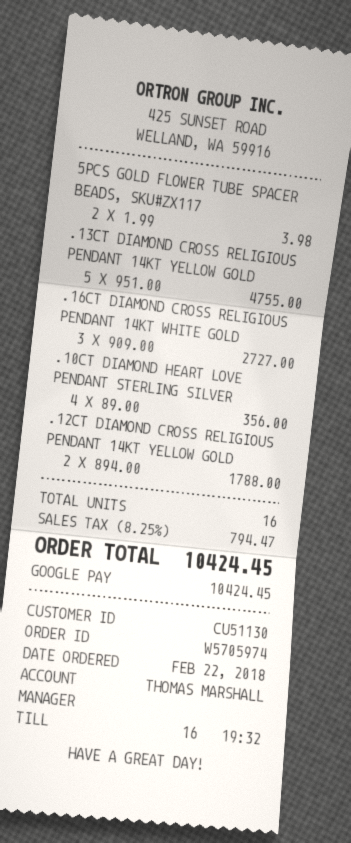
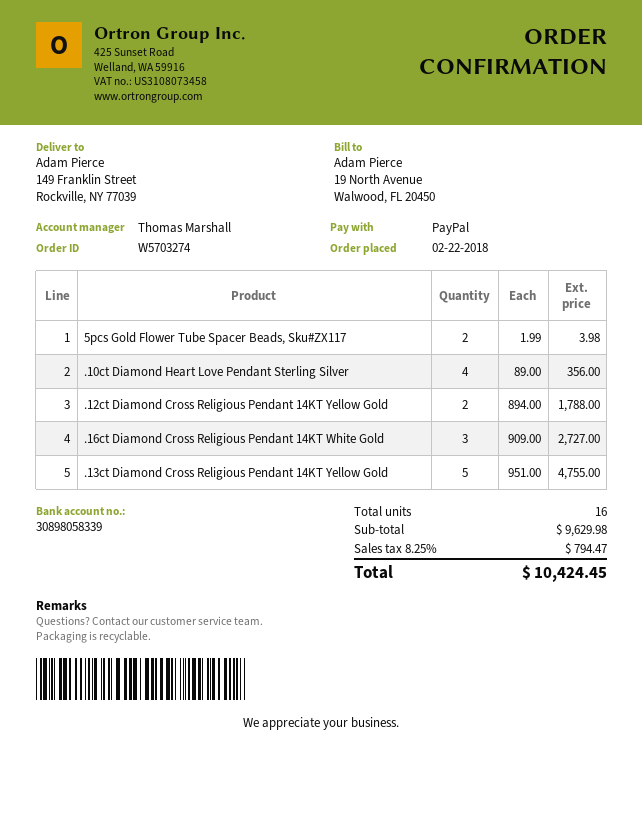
order number: W5705974 -> W5703274
payment method: Google Pay -> PayPal

